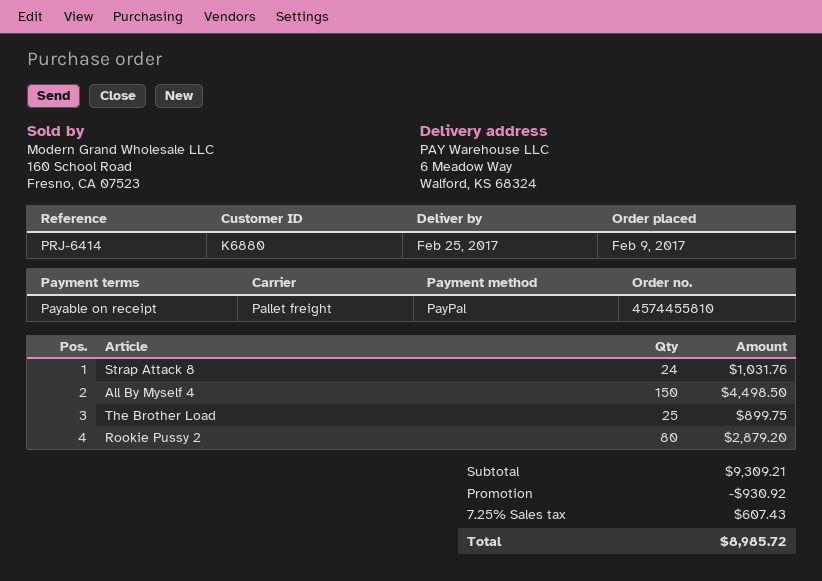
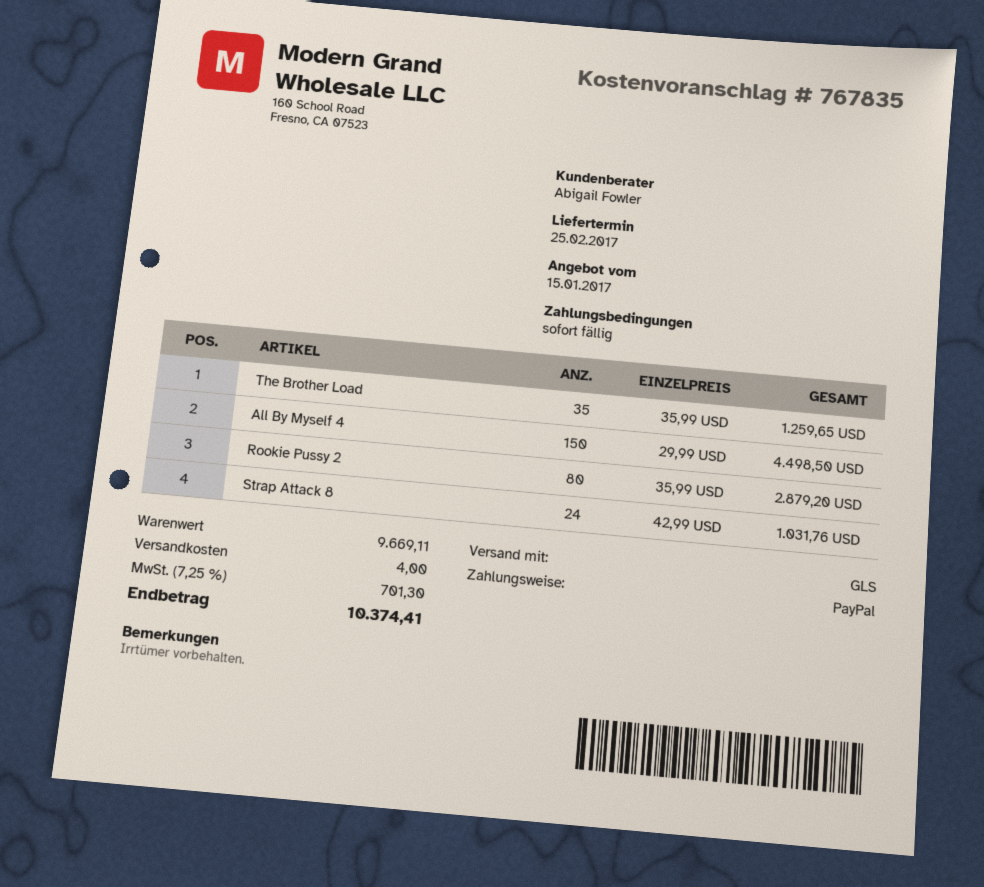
shipping method: pallet freight -> GLS
The Brother Load: 25 for 899.75 -> 35 for 1259.65
subtotal: 9309.21 -> 9669.11
discount: 930.92 -> none
shipping: none -> 4.00
tax: 7.25% = 607.43 -> 7.25% = 701.30
total: 8985.72 -> 10374.41

